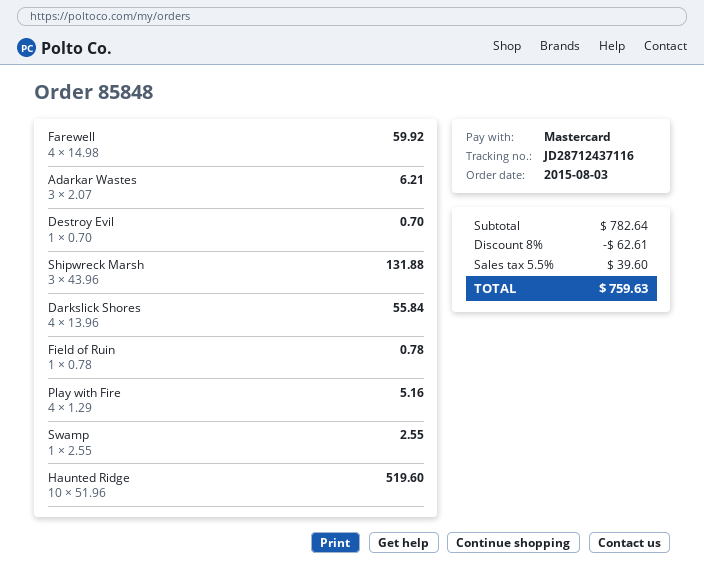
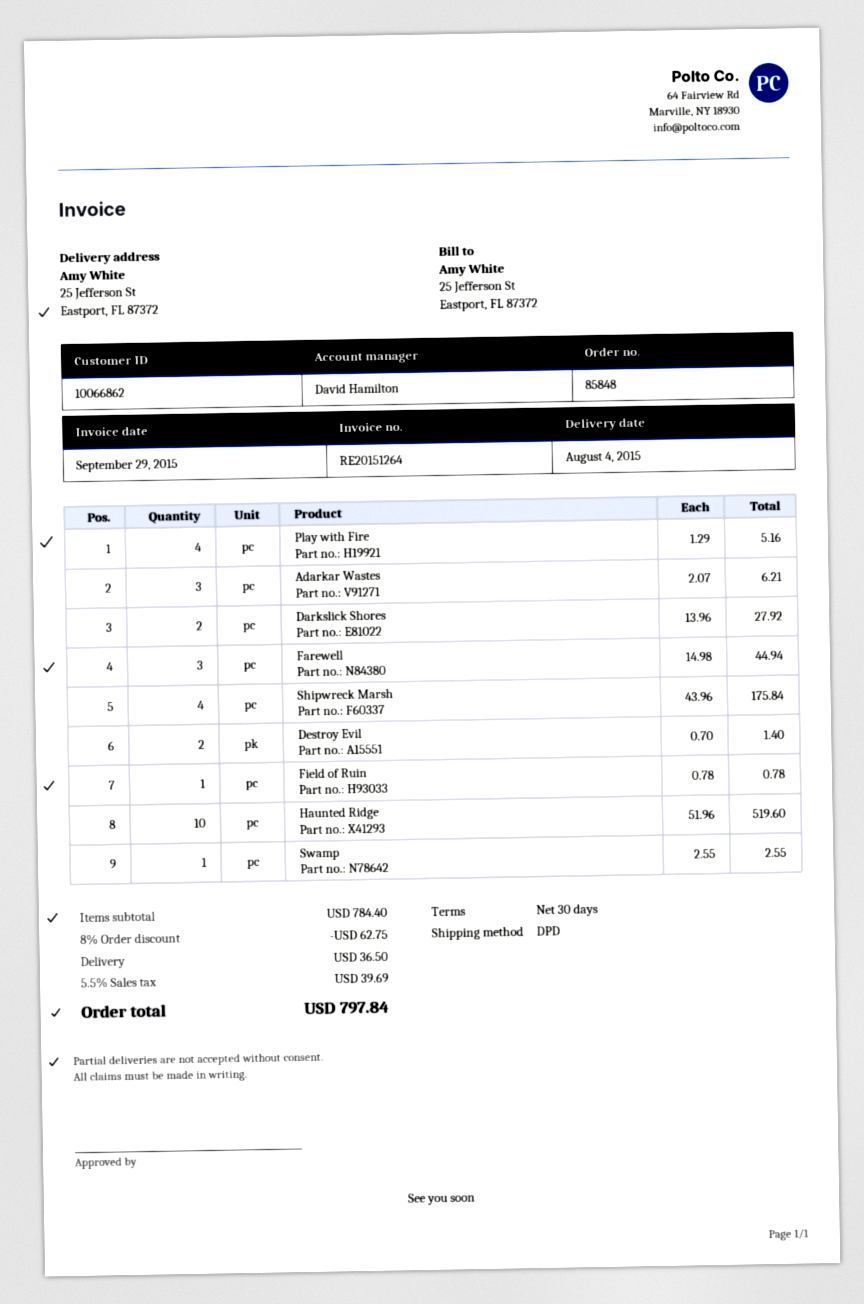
Farewell: 4 x 14.98 = 59.92 -> 3 x 14.98 = 44.94
Destroy Evil: 1 x 0.70 = 0.70 -> 2 x 0.70 = 1.40
Shipwreck Marsh: 3 x 43.96 = 131.88 -> 4 x 43.96 = 175.84
Darkslick Shores: 4 x 13.96 = 55.84 -> 2 x 13.96 = 27.92
subtotal: 782.64 -> 784.40
discount: 8% = 62.61 -> 8% = 62.75
shipping: none -> 36.50
tax: 5.5% = 39.60 -> 5.5% = 39.69
total: 759.63 -> 797.84

